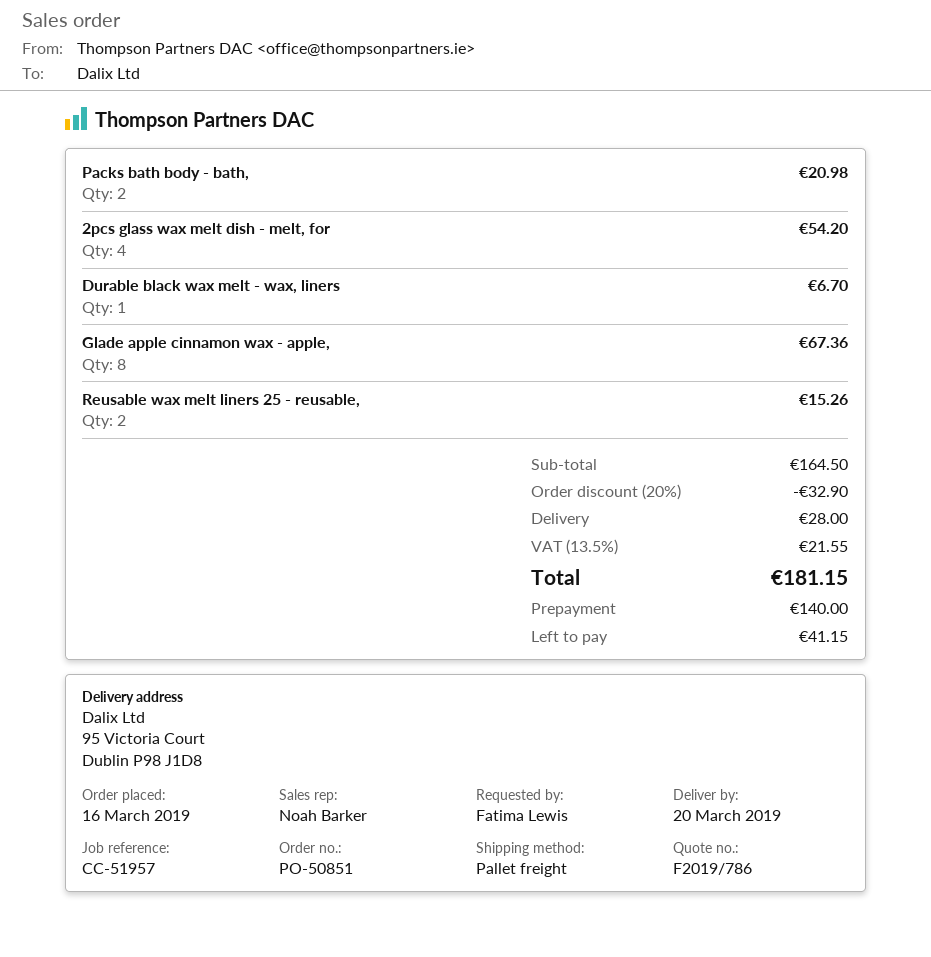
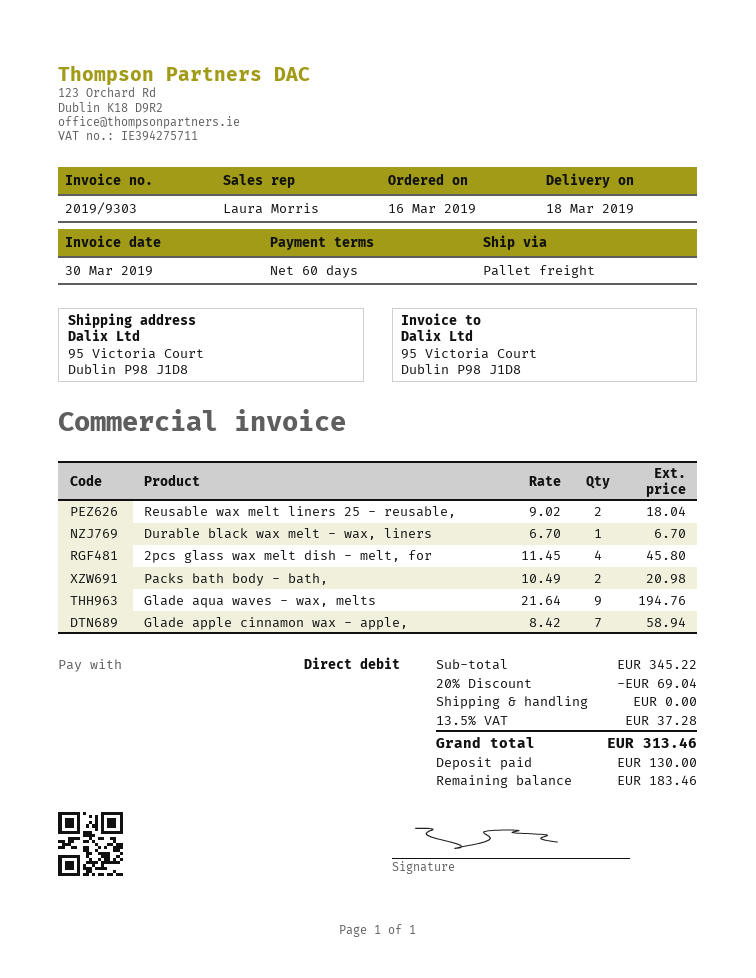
delivery date: 2019-03-20 -> 2019-03-18
sales rep: Noah Barker -> Laura Morris
2pcs glass wax melt dish - melt, for: 4 for 54.20 -> 4 for 45.80
Glade apple cinnamon wax - apple,: 8 for 67.36 -> 7 for 58.94
Reusable wax melt liners 25 - reusable,: 2 for 15.26 -> 2 for 18.04
Glade aqua waves - wax, melts: none -> 9 for 194.76
subtotal: 164.50 -> 345.22
discount: 20% = 32.90 -> 20% = 69.04
shipping: 28.00 -> 0.00
tax: 13.5% = 21.55 -> 13.5% = 37.28
total: 181.15 -> 313.46
deposit: 140.00 -> 130.00
balance: 41.15 -> 183.46

